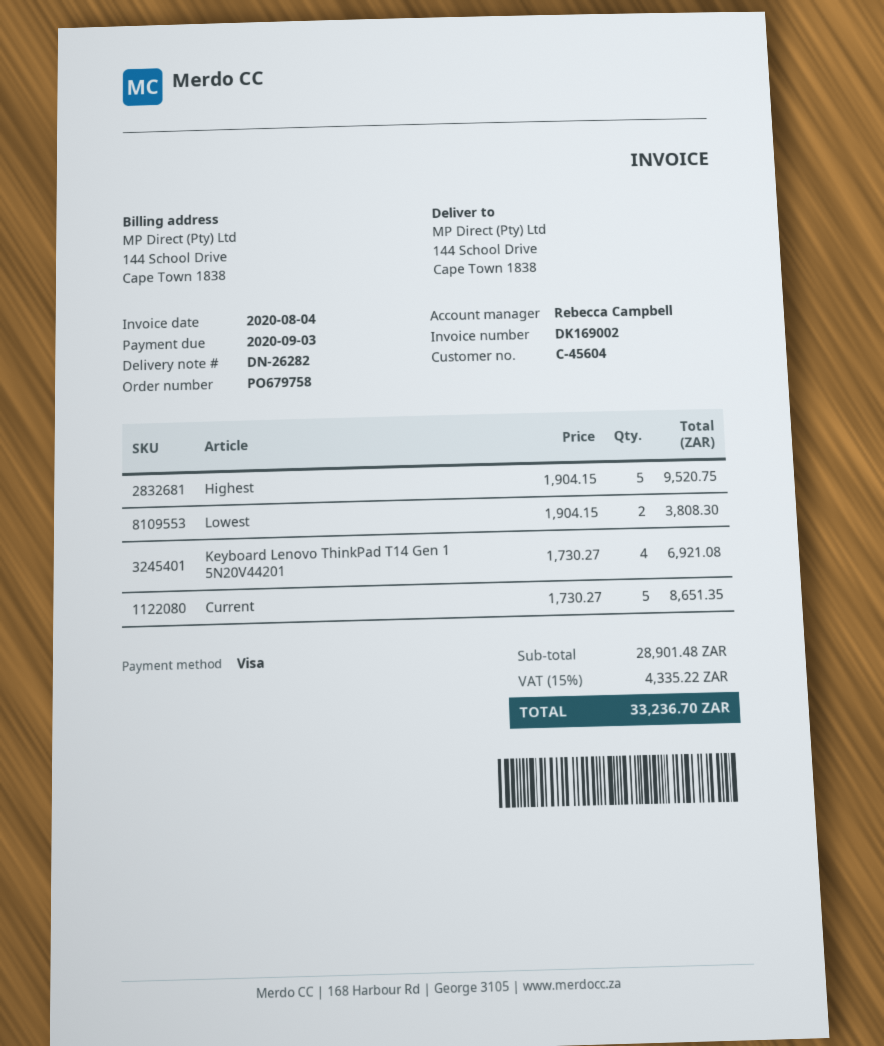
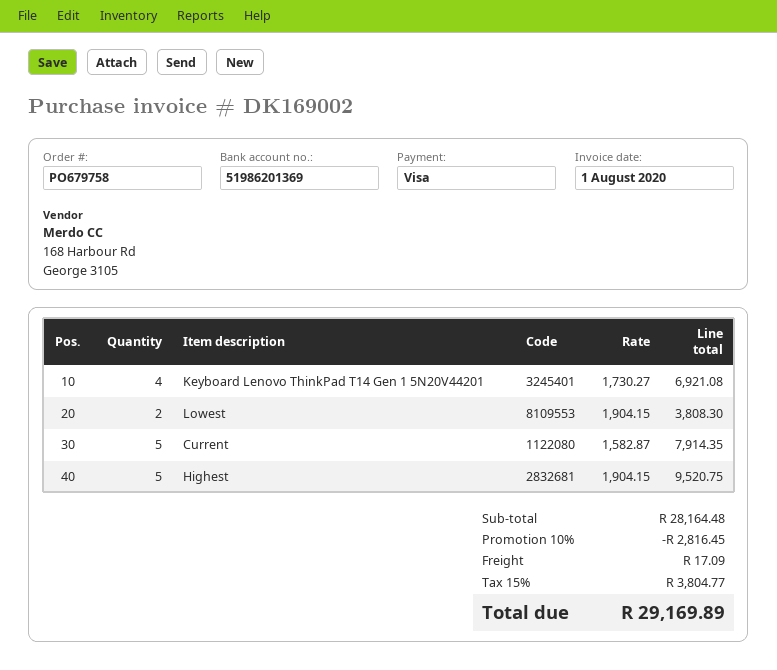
invoice date: 2020-08-04 -> 2020-08-01
Current: 5 x 1730.27 = 8651.35 -> 5 x 1582.87 = 7914.35
subtotal: 28901.48 -> 28164.48
discount: none -> 10% = 2816.45
shipping: none -> 17.09
tax: 15% = 4335.22 -> 15% = 3804.77
total: 33236.70 -> 29169.89

